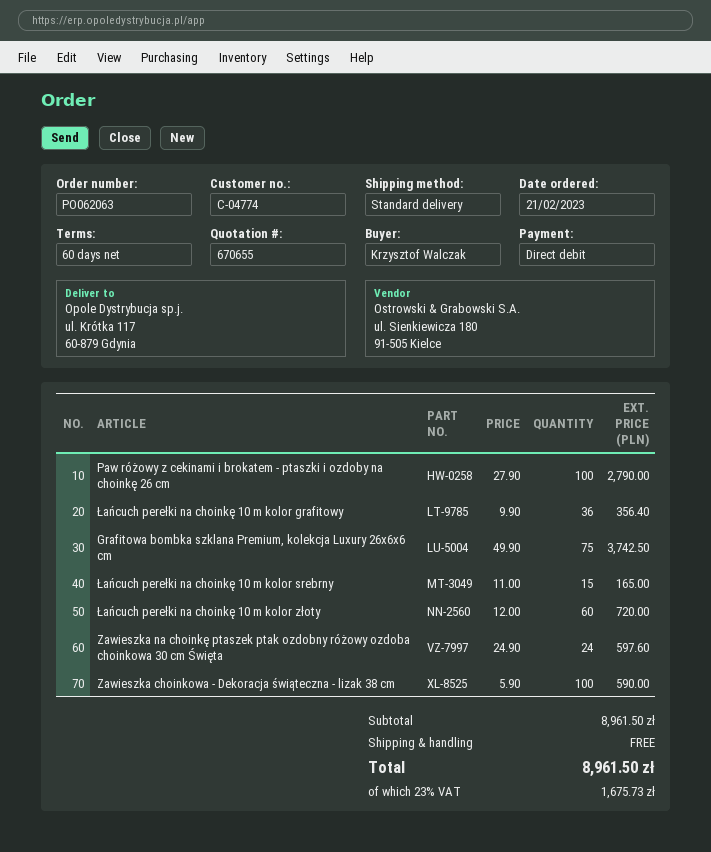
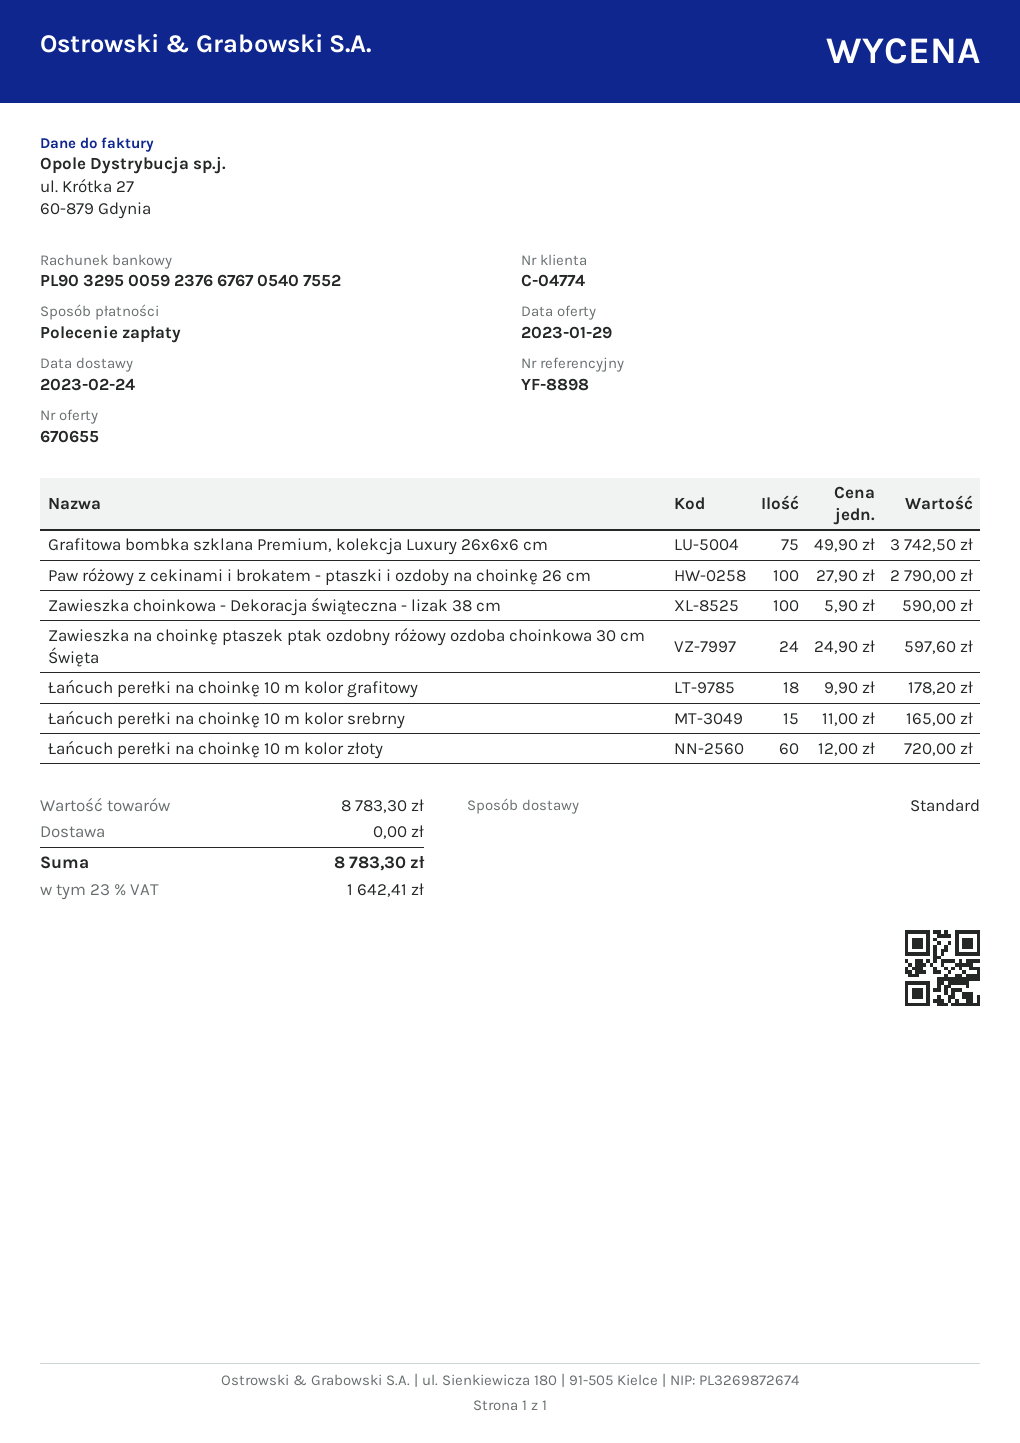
Łańcuch perełki na choinkę 10 m kolor grafitowy: 36 x 9.90 = 356.40 -> 18 x 9.90 = 178.20
subtotal: 8961.50 -> 8783.30
tax: 23% = 1675.73 -> 23% = 1642.41
total: 8961.50 -> 8783.30

